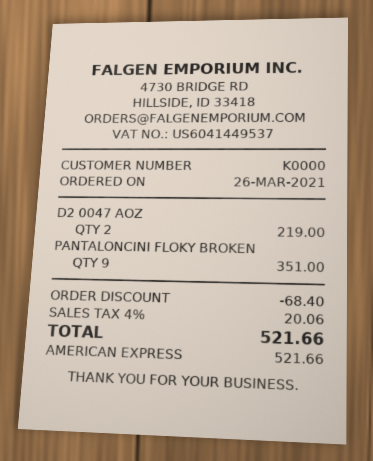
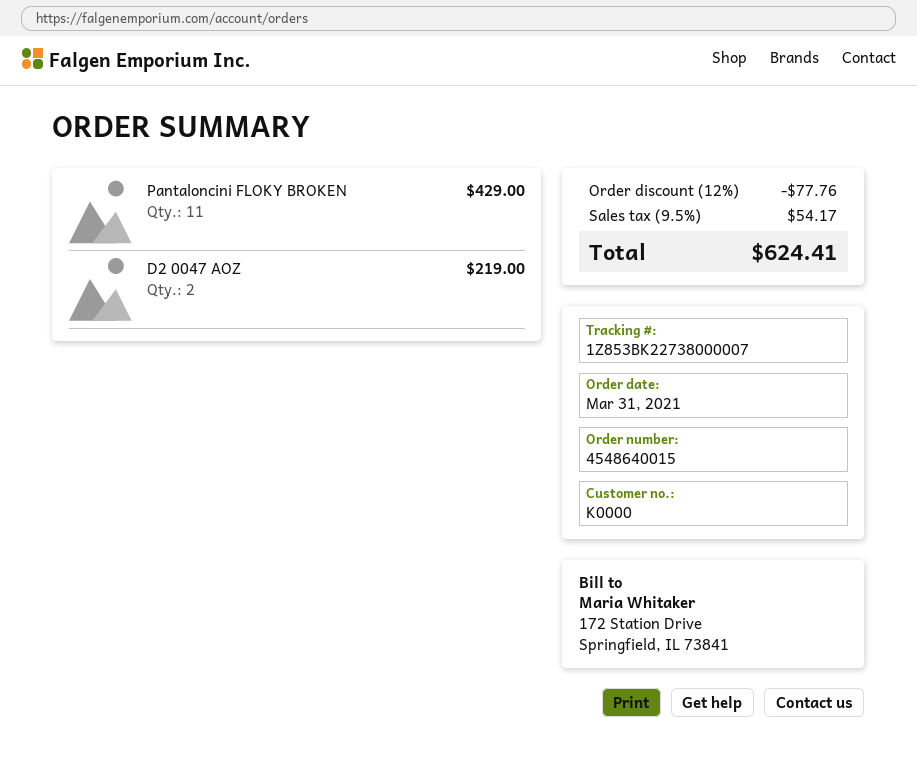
order date: 2021-03-26 -> 2021-03-31
PANTALONCINI FLOKY BROKEN: 9 for 351.00 -> 11 for 429.00
discount: 68.40 -> 77.76
tax: 4% = 20.06 -> 9.5% = 54.17
total: 521.66 -> 624.41

